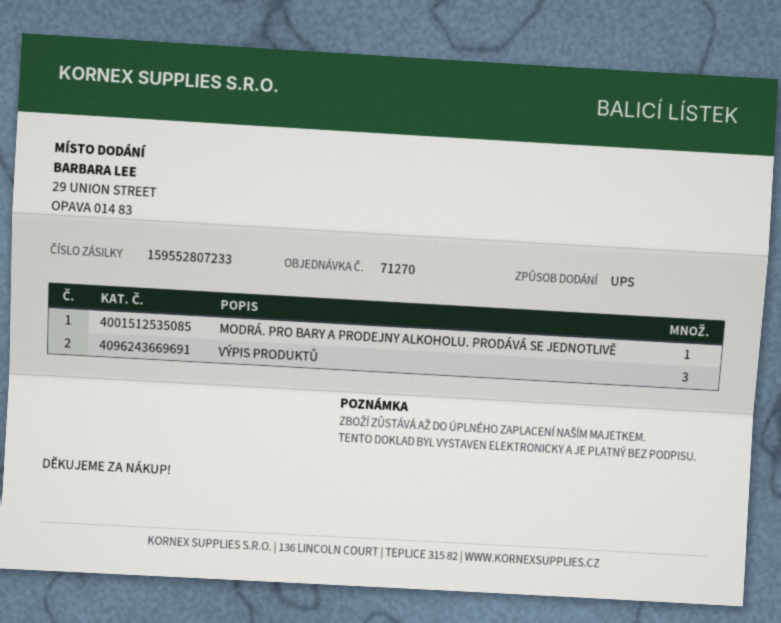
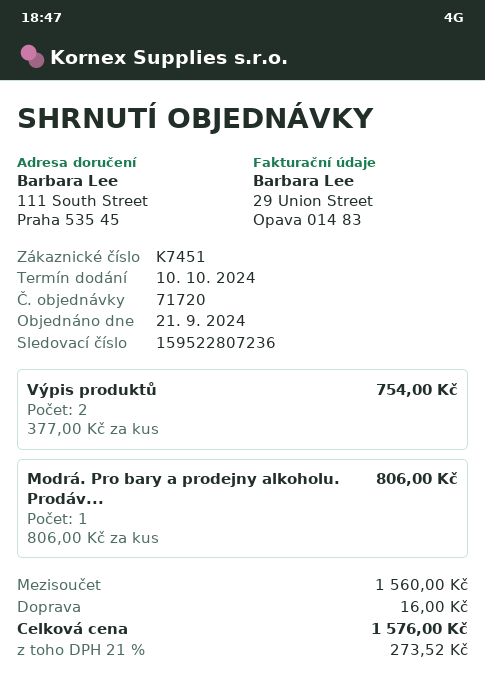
order number: 71270 -> 71720
tracking number: 159552807233 -> 159522807236
ship to: 29 UNION STREET, OPAVA 014 83 -> 111 South Street, Praha 535 45
VÝPIS PRODUKTŮ: 3 -> 2

